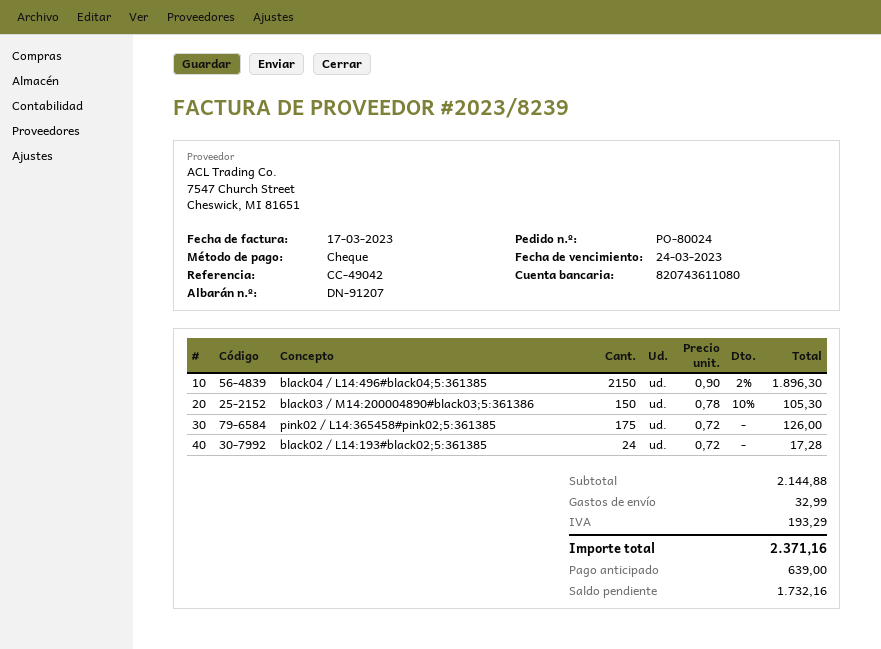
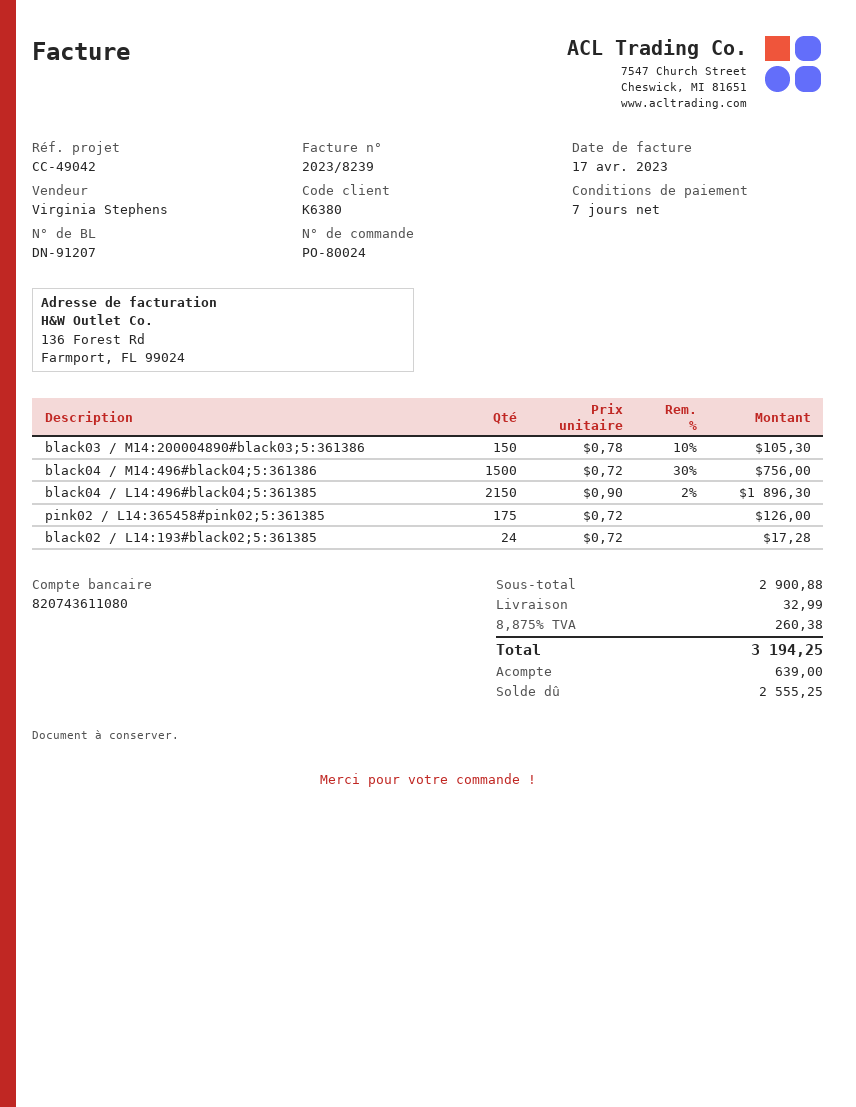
invoice date: 2023-03-17 -> 2023-04-17
black04 / M14:496#black04;5:361386: none -> 1500 x 0.72 - 30% = 756.00
subtotal: 2144.88 -> 2900.88
tax: 193.29 -> 260.38
total: 2371.16 -> 3194.25
balance: 1732.16 -> 2555.25

